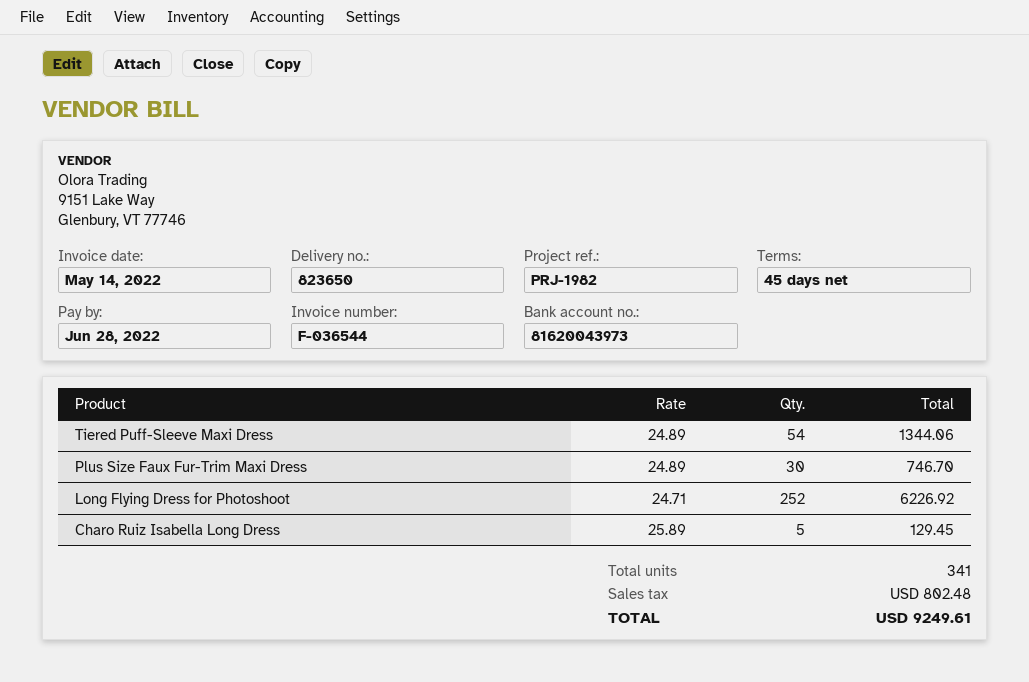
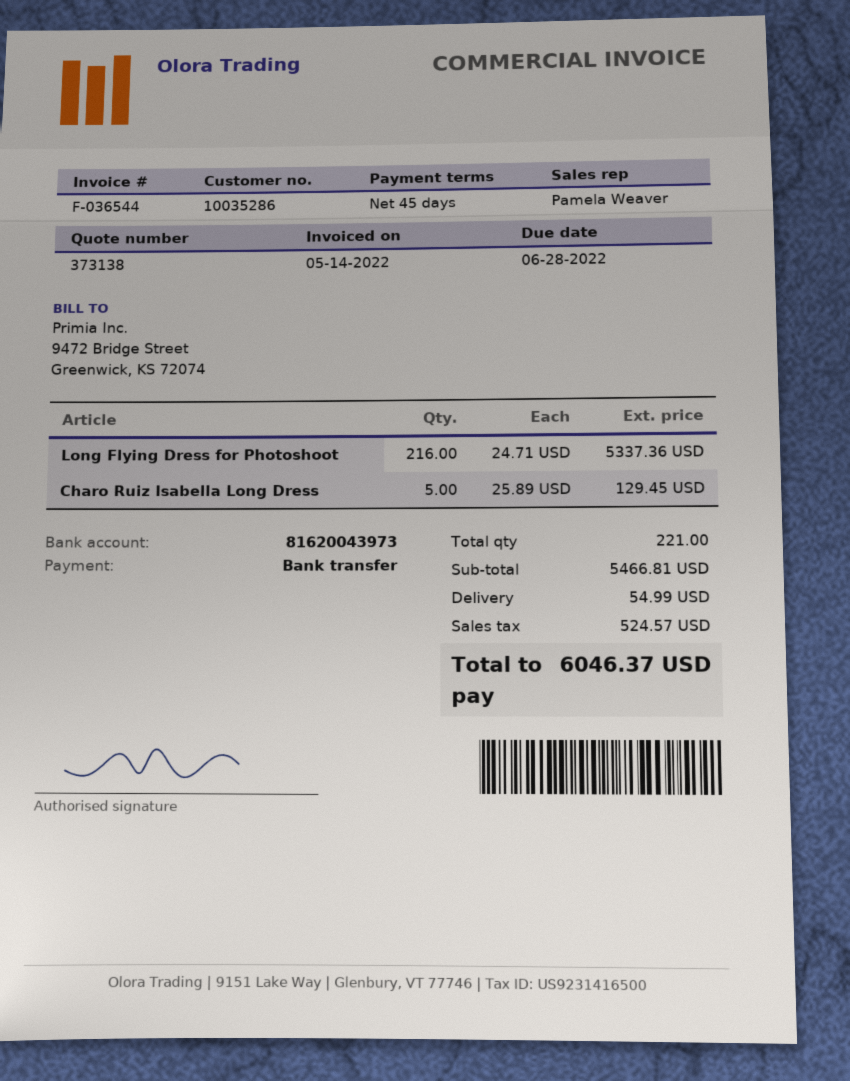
Tiered Puff-Sleeve Maxi Dress: 54 x 24.89 = 1344.06 -> none
Plus Size Faux Fur-Trim Maxi Dress: 30 x 24.89 = 746.70 -> none
Long Flying Dress for Photoshoot: 252 x 24.71 = 6226.92 -> 216 x 24.71 = 5337.36
total quantity: 341 -> 221
shipping: none -> 54.99
tax: 802.48 -> 524.57
total: 9249.61 -> 6046.37

